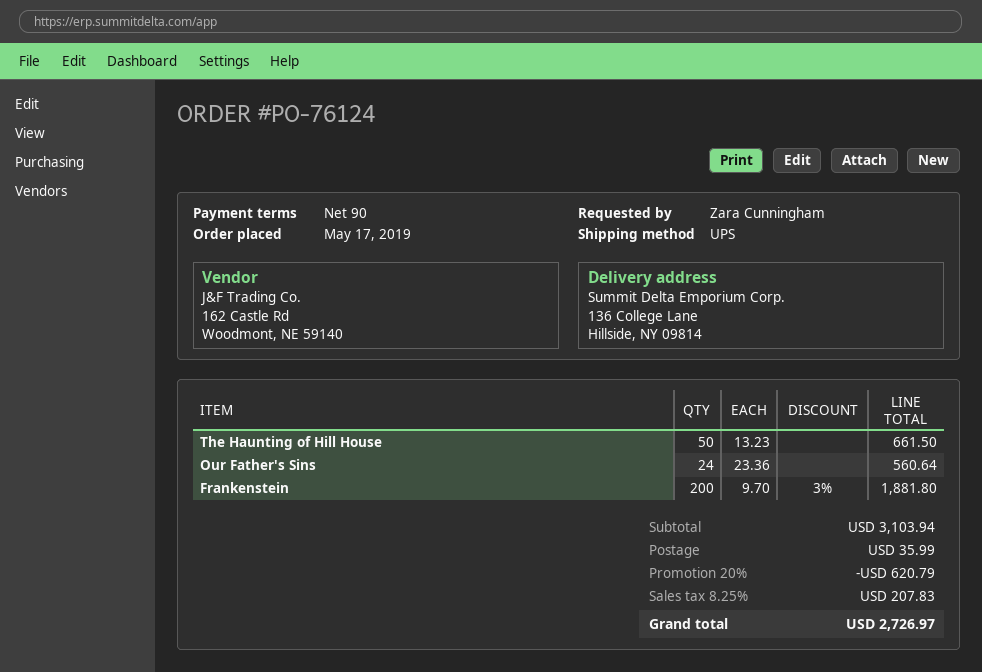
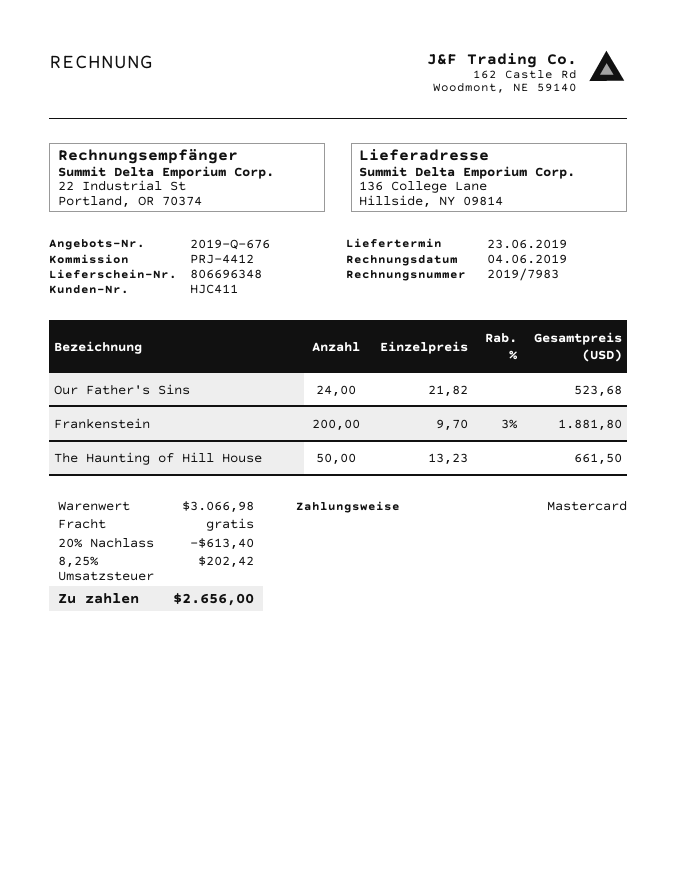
Our Father's Sins: 24 x 23.36 = 560.64 -> 24 x 21.82 = 523.68
subtotal: 3103.94 -> 3066.98
discount: 20% = 620.79 -> 20% = 613.40
shipping: 35.99 -> 0.00
tax: 8.25% = 207.83 -> 8.25% = 202.42
total: 2726.97 -> 2656.00

